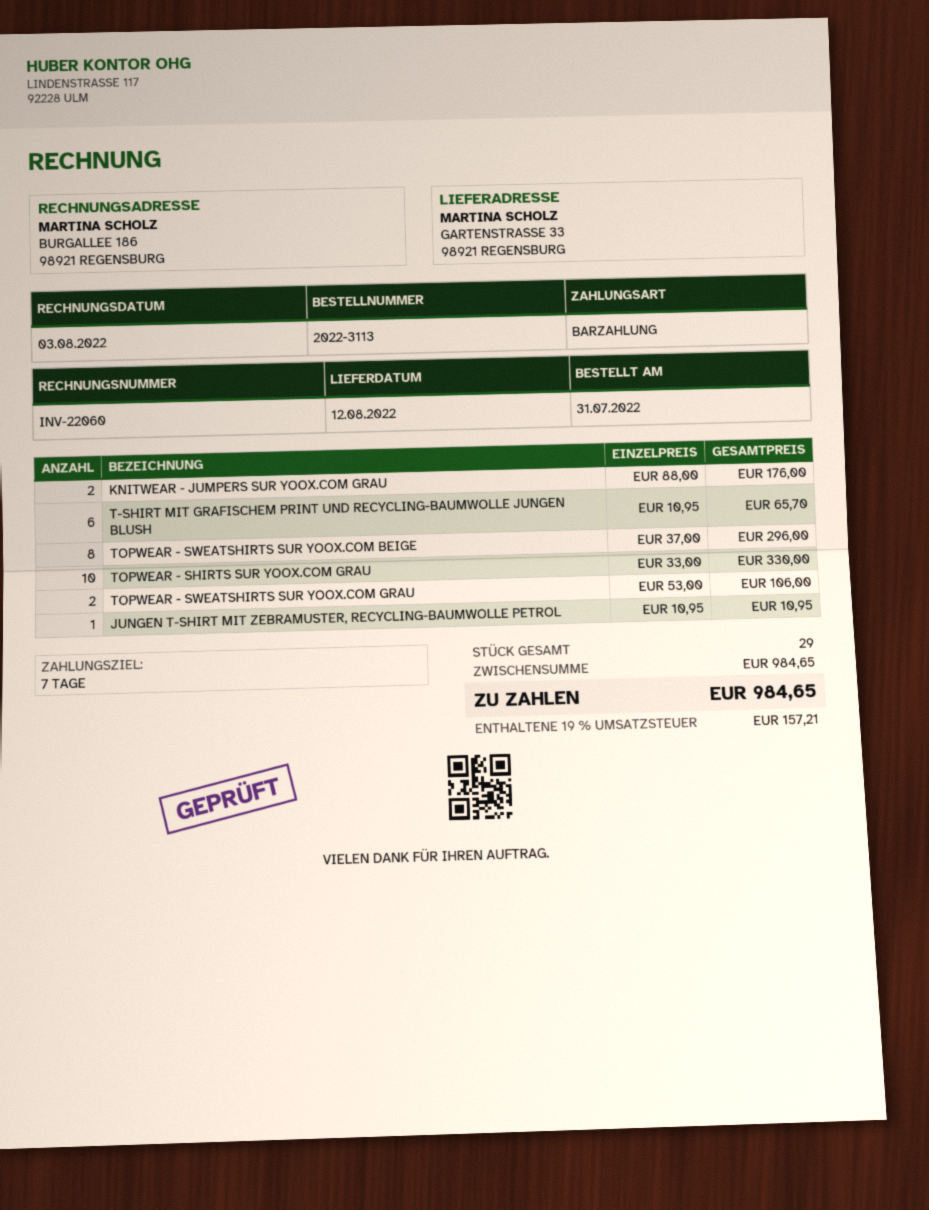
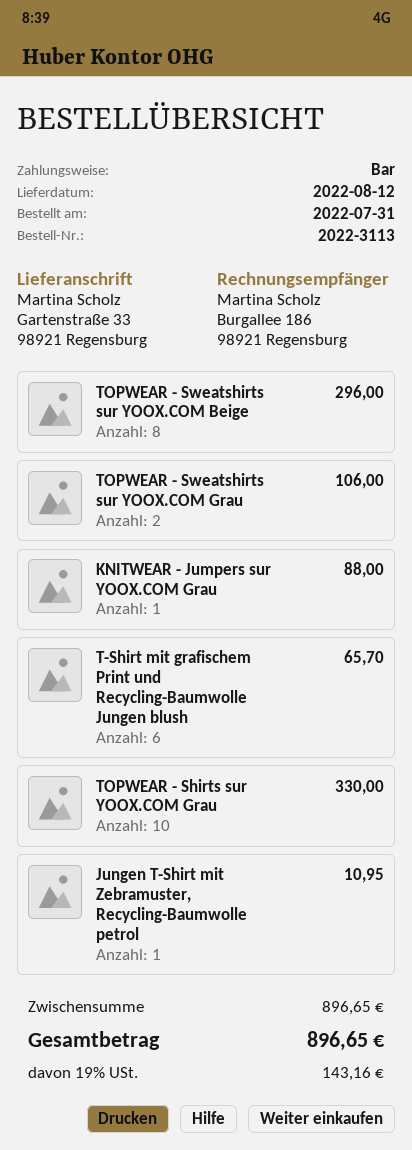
KNITWEAR - JUMPERS SUR YOOX.COM GRAU: 2 for 176.00 -> 1 for 88.00
subtotal: 984.65 -> 896.65
tax: 19% = 157.21 -> 19% = 143.16
total: 984.65 -> 896.65

